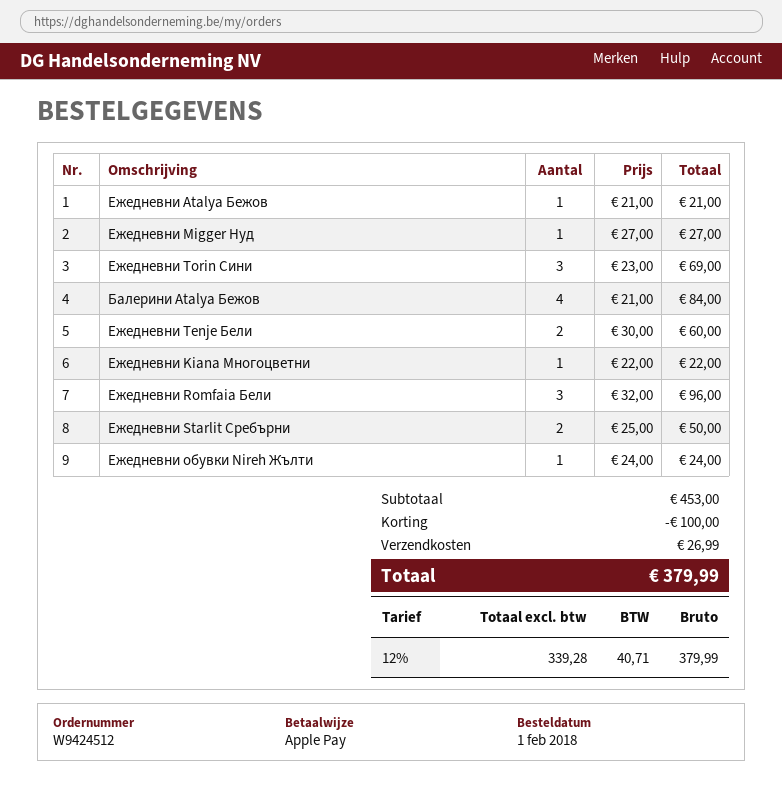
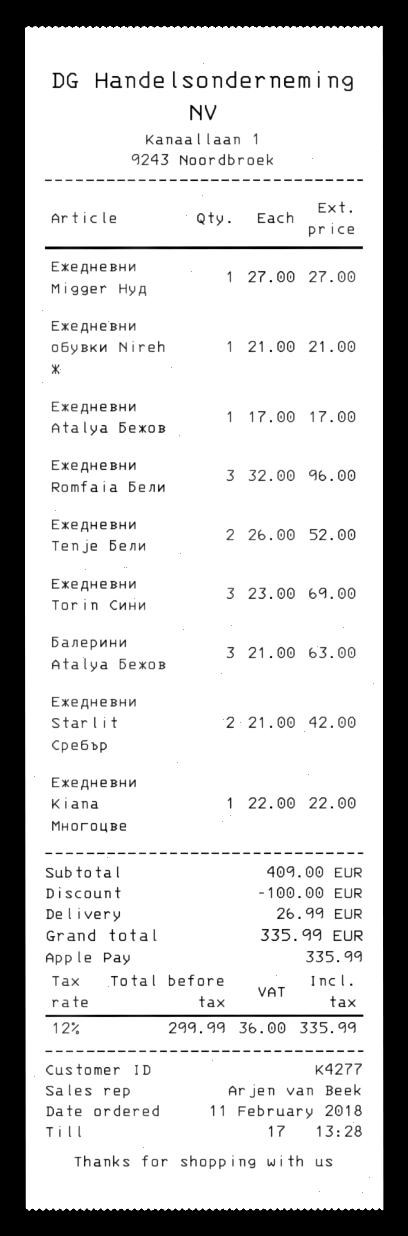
order date: 2018-02-01 -> 2018-02-11
Ежедневни Atalya Бежов: 1 x 21.00 = 21.00 -> 1 x 17.00 = 17.00
Балерини Atalya Бежов: 4 x 21.00 = 84.00 -> 3 x 21.00 = 63.00
Ежедневни Tenje Бели: 2 x 30.00 = 60.00 -> 2 x 26.00 = 52.00
Ежедневни Starlit Сребърни: 2 x 25.00 = 50.00 -> 2 x 21.00 = 42.00
Ежедневни обувки Nireh Жълти: 1 x 24.00 = 24.00 -> 1 x 21.00 = 21.00
subtotal: 453.00 -> 409.00
net: 339.28 -> 299.99
tax: 12% = 40.71 -> 12% = 36.00
total: 379.99 -> 335.99

